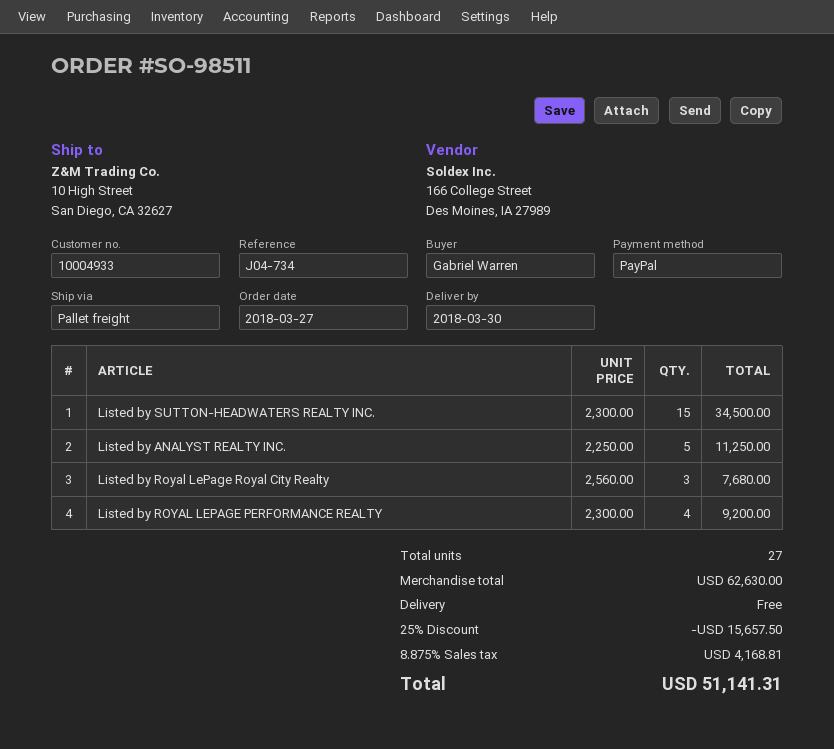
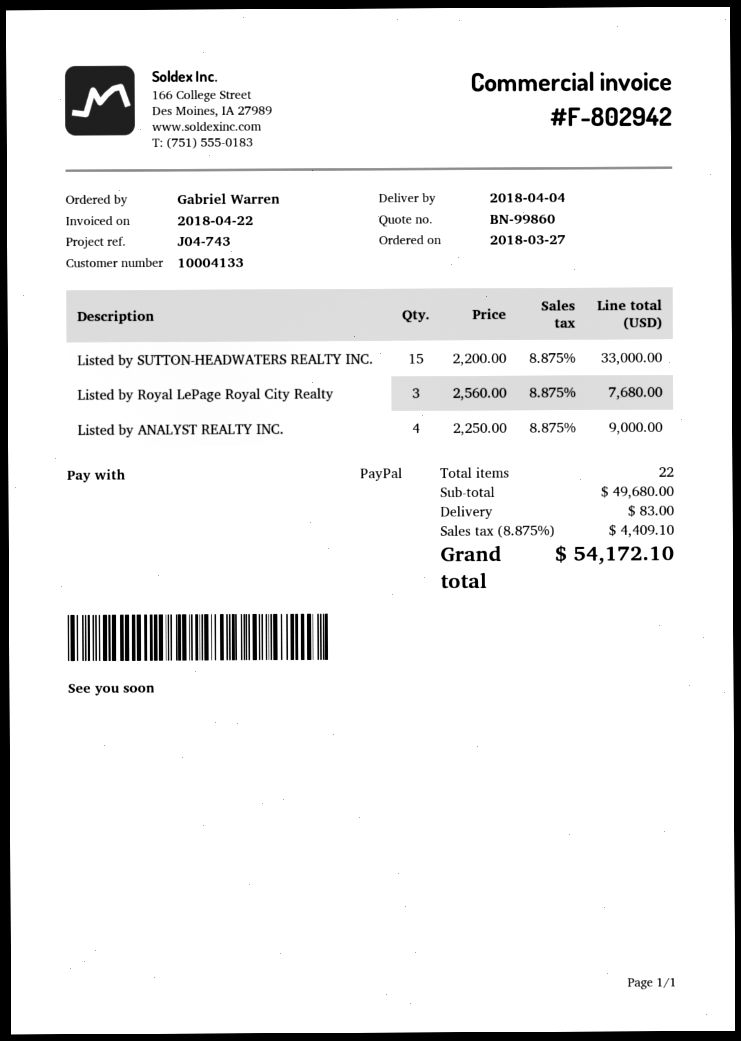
delivery date: 2018-03-30 -> 2018-04-04
customer number: 10004933 -> 10004133
reference: J04-734 -> J04-743
Listed by SUTTON-HEADWATERS REALTY INC.: 15 x 2300.00 = 34500.00 -> 15 x 2200.00 = 33000.00
Listed by ANALYST REALTY INC.: 5 x 2250.00 = 11250.00 -> 4 x 2250.00 = 9000.00
Listed by ROYAL LEPAGE PERFORMANCE REALTY: 4 x 2300.00 = 9200.00 -> none
total quantity: 27 -> 22
subtotal: 62630.00 -> 49680.00
discount: 25% = 15657.50 -> none
shipping: 0.00 -> 83.00
tax: 8.875% = 4168.81 -> 8.875% = 4409.10
total: 51141.31 -> 54172.10

